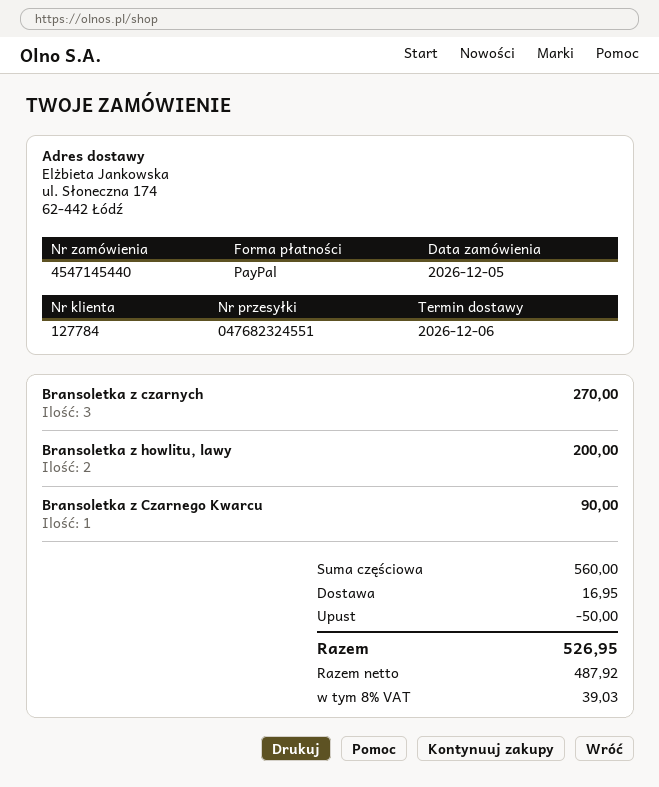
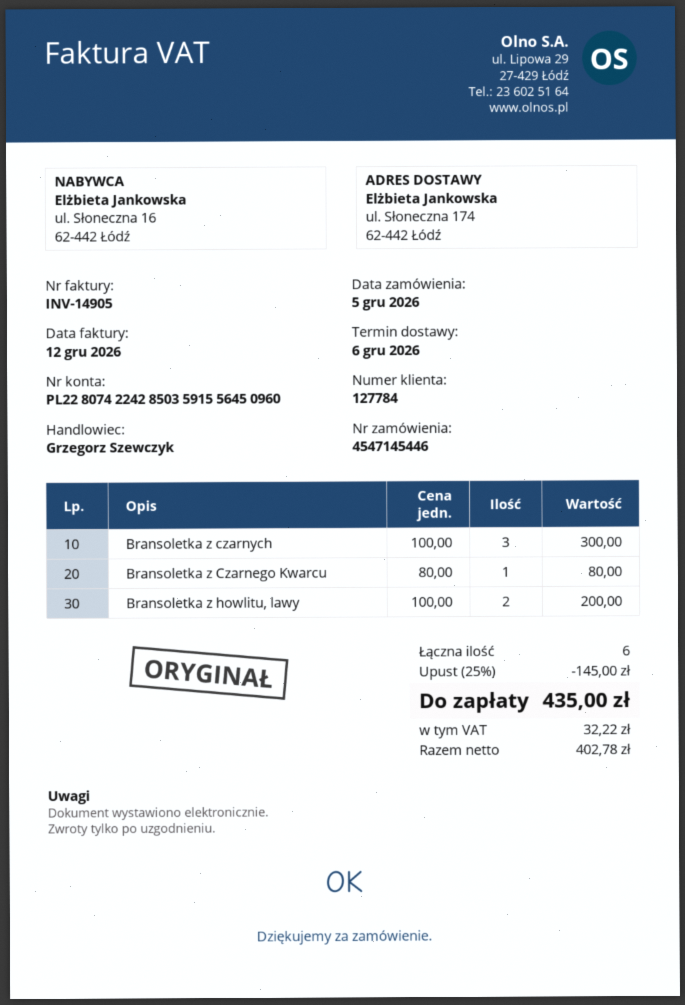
order number: 4547145440 -> 4547145446
Bransoletka z czarnych: 3 for 270.00 -> 3 for 300.00
Bransoletka z Czarnego Kwarcu: 1 for 90.00 -> 1 for 80.00
discount: 50.00 -> 145.00
shipping: 16.95 -> none
net: 487.92 -> 402.78
tax: 39.03 -> 32.22
total: 526.95 -> 435.00

